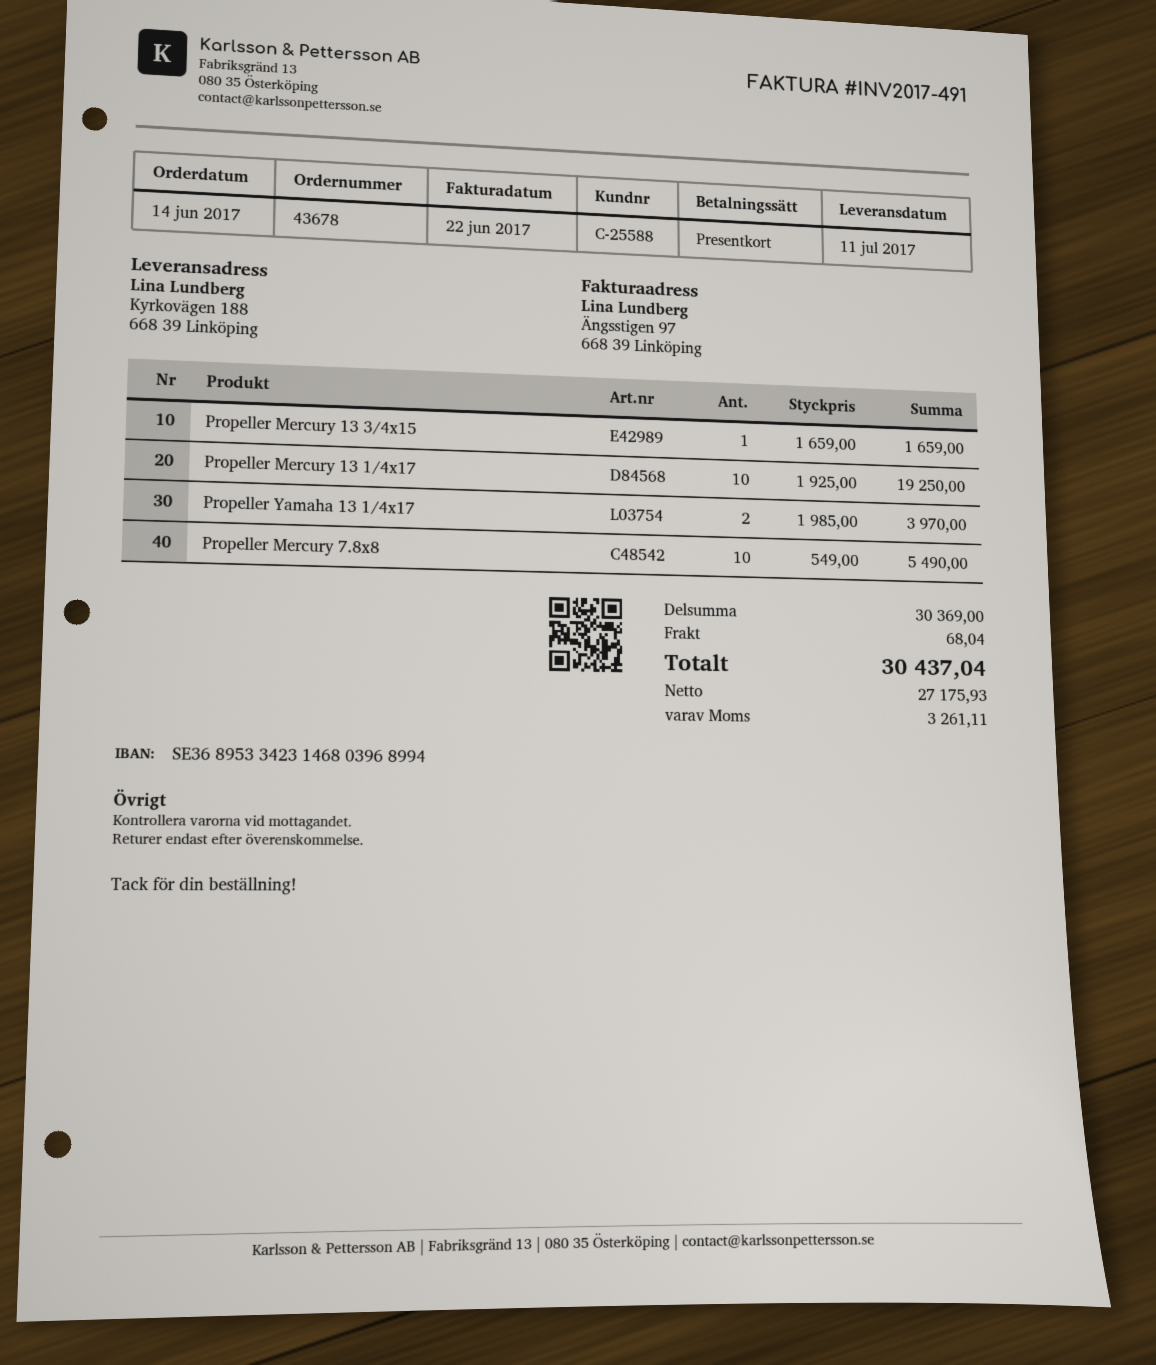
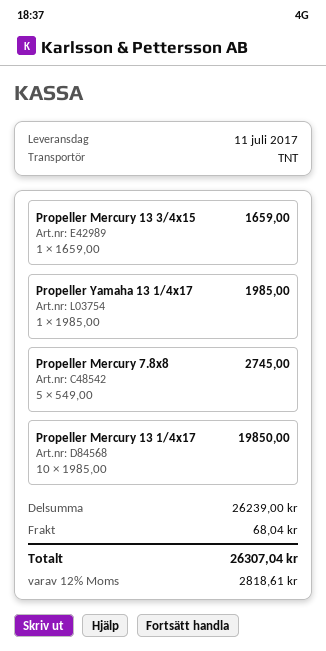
Propeller Mercury 13 1/4x17: 10 x 1925.00 = 19250.00 -> 10 x 1985.00 = 19850.00
Propeller Yamaha 13 1/4x17: 2 x 1985.00 = 3970.00 -> 1 x 1985.00 = 1985.00
Propeller Mercury 7.8x8: 10 x 549.00 = 5490.00 -> 5 x 549.00 = 2745.00
subtotal: 30369.00 -> 26239.00
tax: 3261.11 -> 2818.61
total: 30437.04 -> 26307.04

